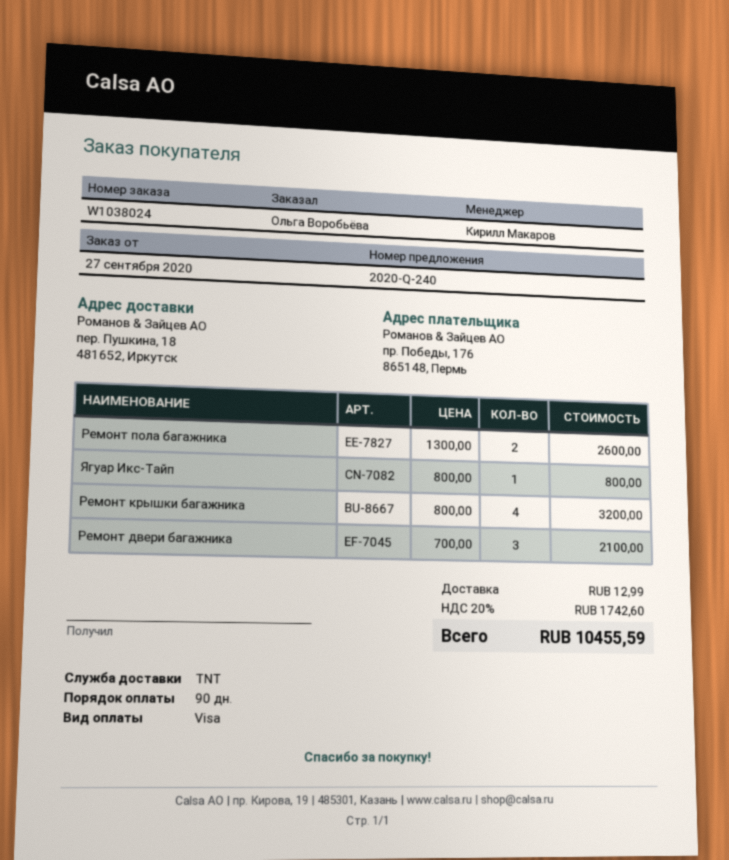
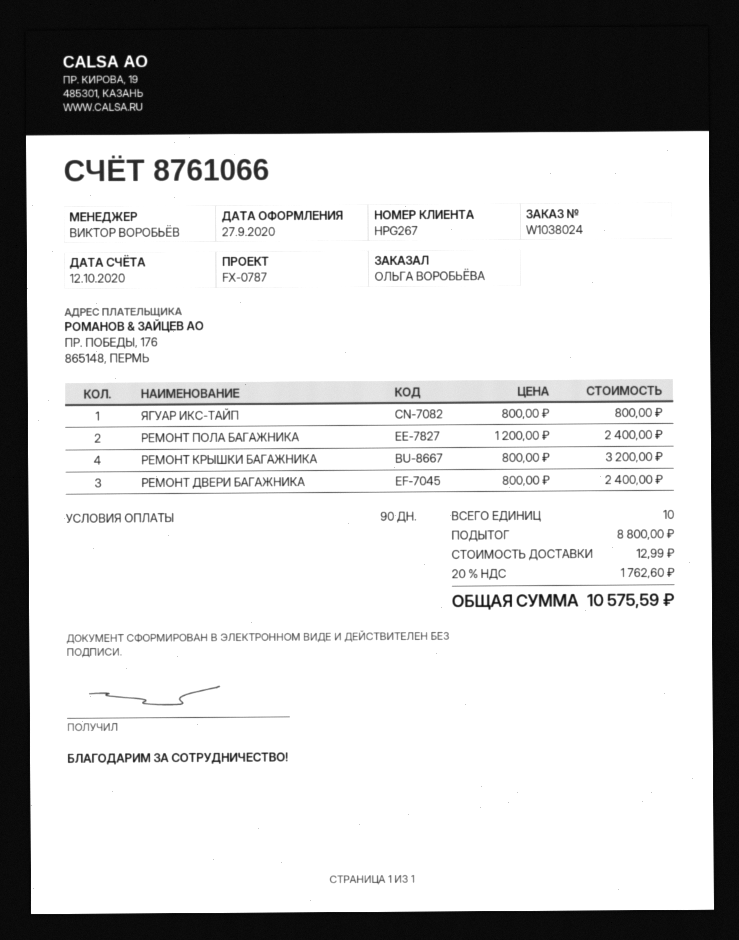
sales rep: Кирилл Макаров -> ВИКТОР ВОРОБЬЁВ
Ремонт пола багажника: 2 x 1300.00 = 2600.00 -> 2 x 1200.00 = 2400.00
Ремонт двери багажника: 3 x 700.00 = 2100.00 -> 3 x 800.00 = 2400.00
tax: 20% = 1742.60 -> 20% = 1762.60
total: 10455.59 -> 10575.59

